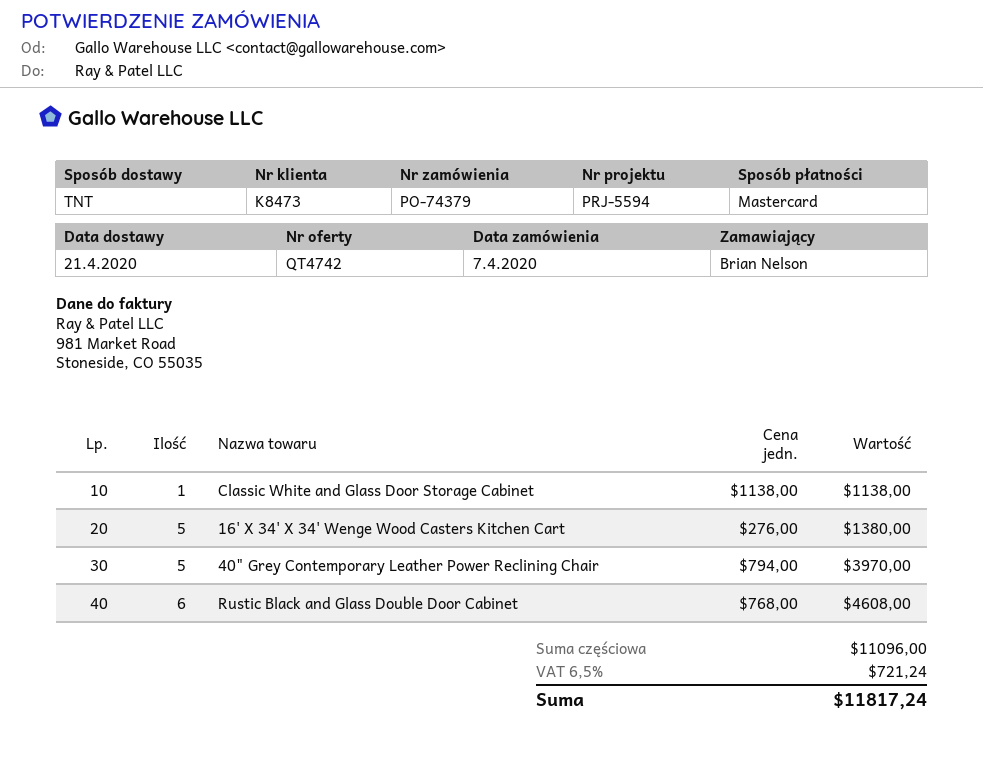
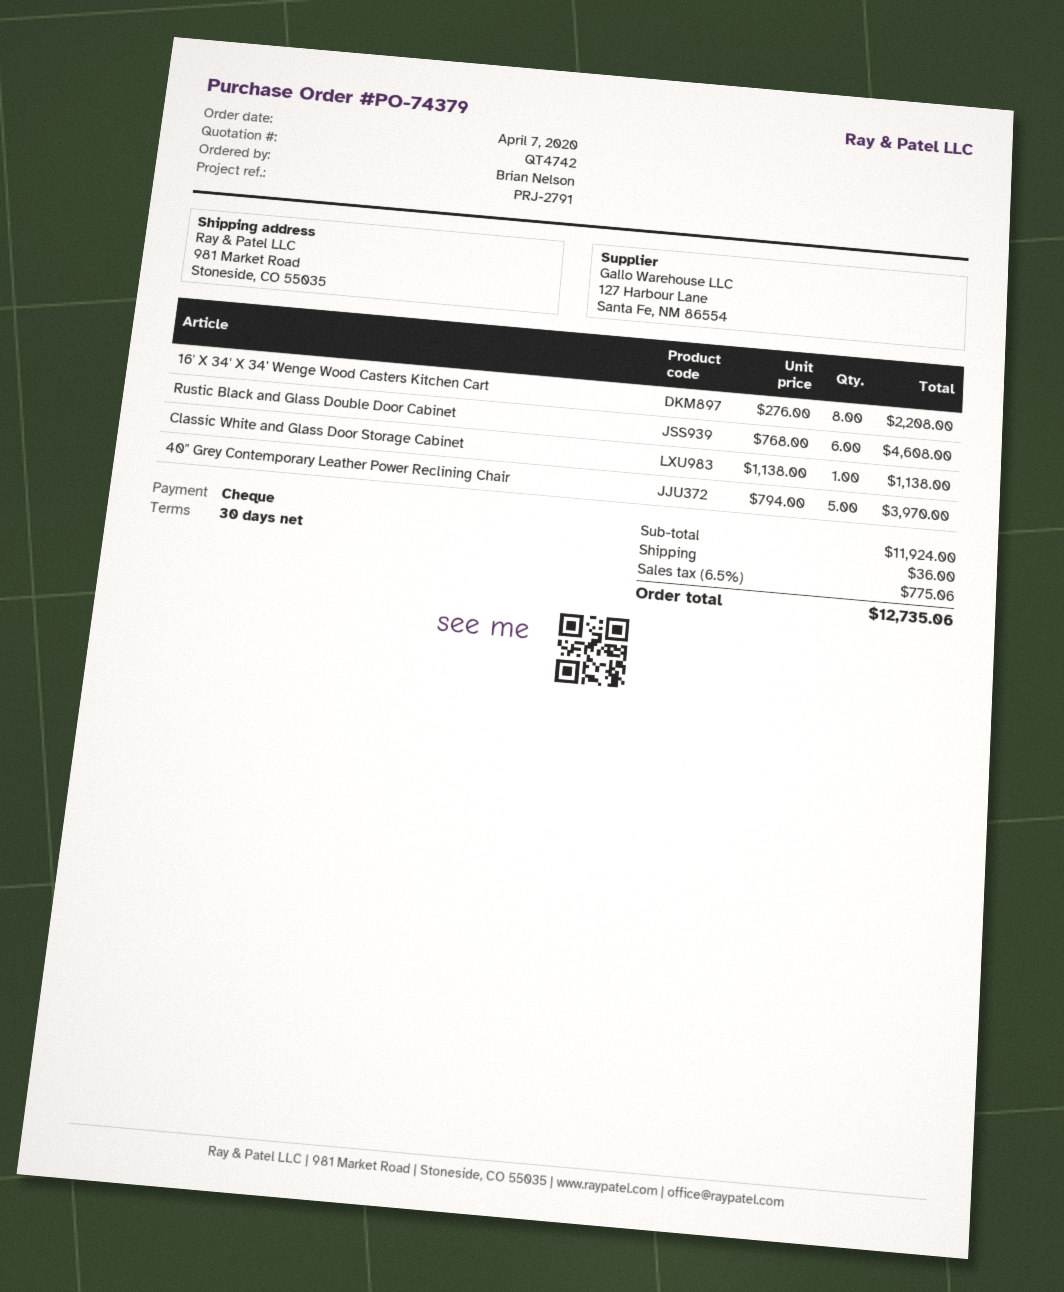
reference: PRJ-5594 -> PRJ-2791
payment method: Mastercard -> cheque
16' X 34' X 34' Wenge Wood Casters Kitchen Cart: 5 x 276.00 = 1380.00 -> 8 x 276.00 = 2208.00
subtotal: 11096.00 -> 11924.00
shipping: none -> 36.00
tax: 6.5% = 721.24 -> 6.5% = 775.06
total: 11817.24 -> 12735.06

